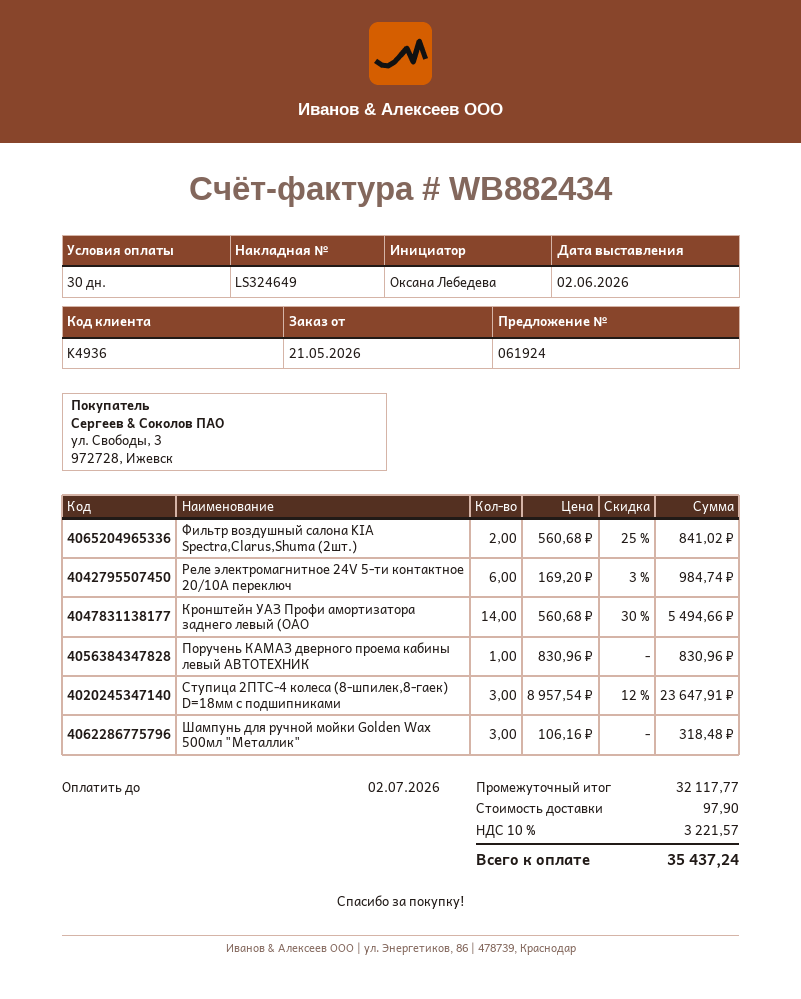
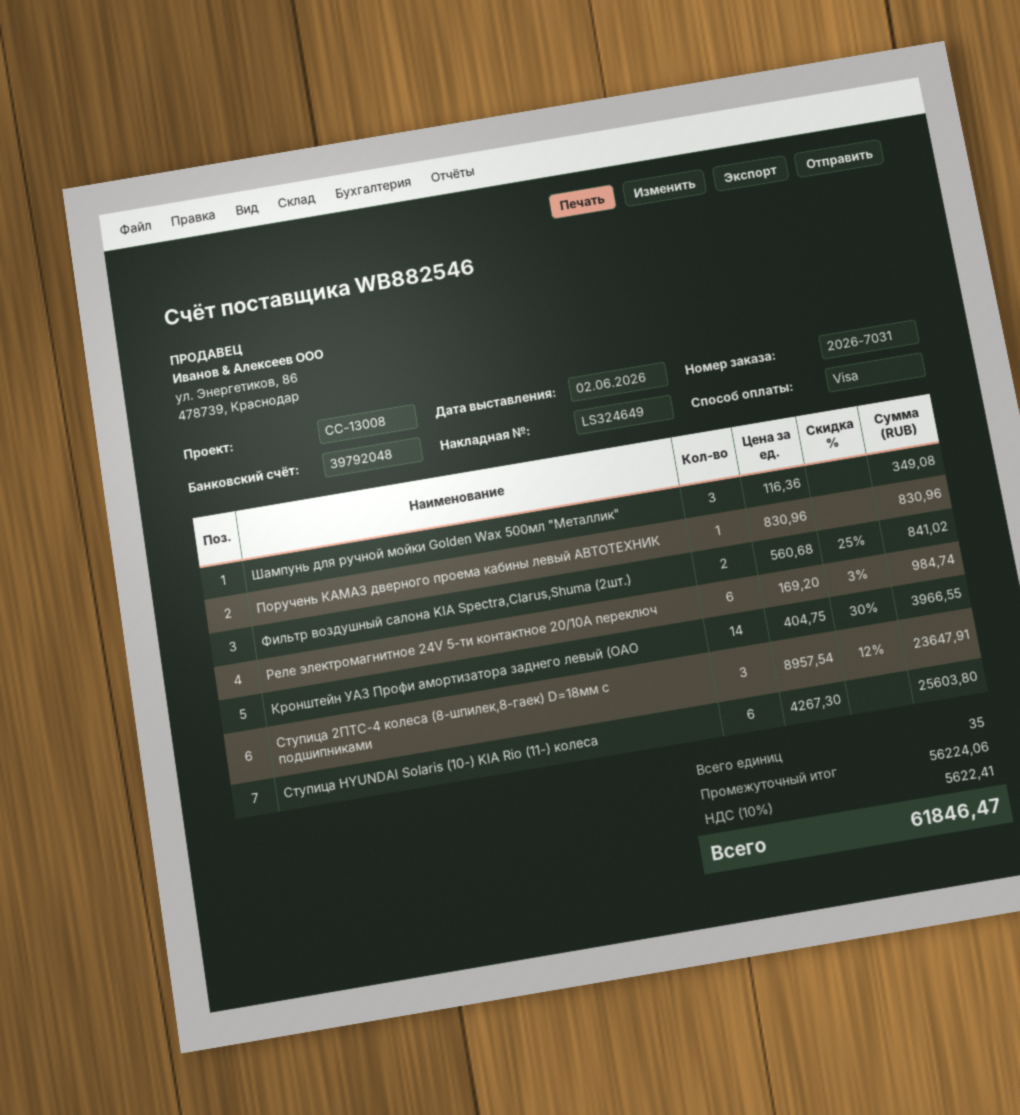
invoice number: WB882434 -> WB882546
Кронштейн УАЗ Профи амортизатора заднего левый (ОАО: 14 x 560.68 - 30% = 5494.66 -> 14 x 404.75 - 30% = 3966.55
Шампунь для ручной мойки Golden Wax 500мл "Металлик": 3 x 106.16 = 318.48 -> 3 x 116.36 = 349.08
Ступица HYUNDAI Solaris (10-) KIA Rio (11-) колеса: none -> 6 x 4267.30 = 25603.80
subtotal: 32117.77 -> 56224.06
shipping: 97.90 -> none
tax: 10% = 3221.57 -> 10% = 5622.41
total: 35437.24 -> 61846.47

